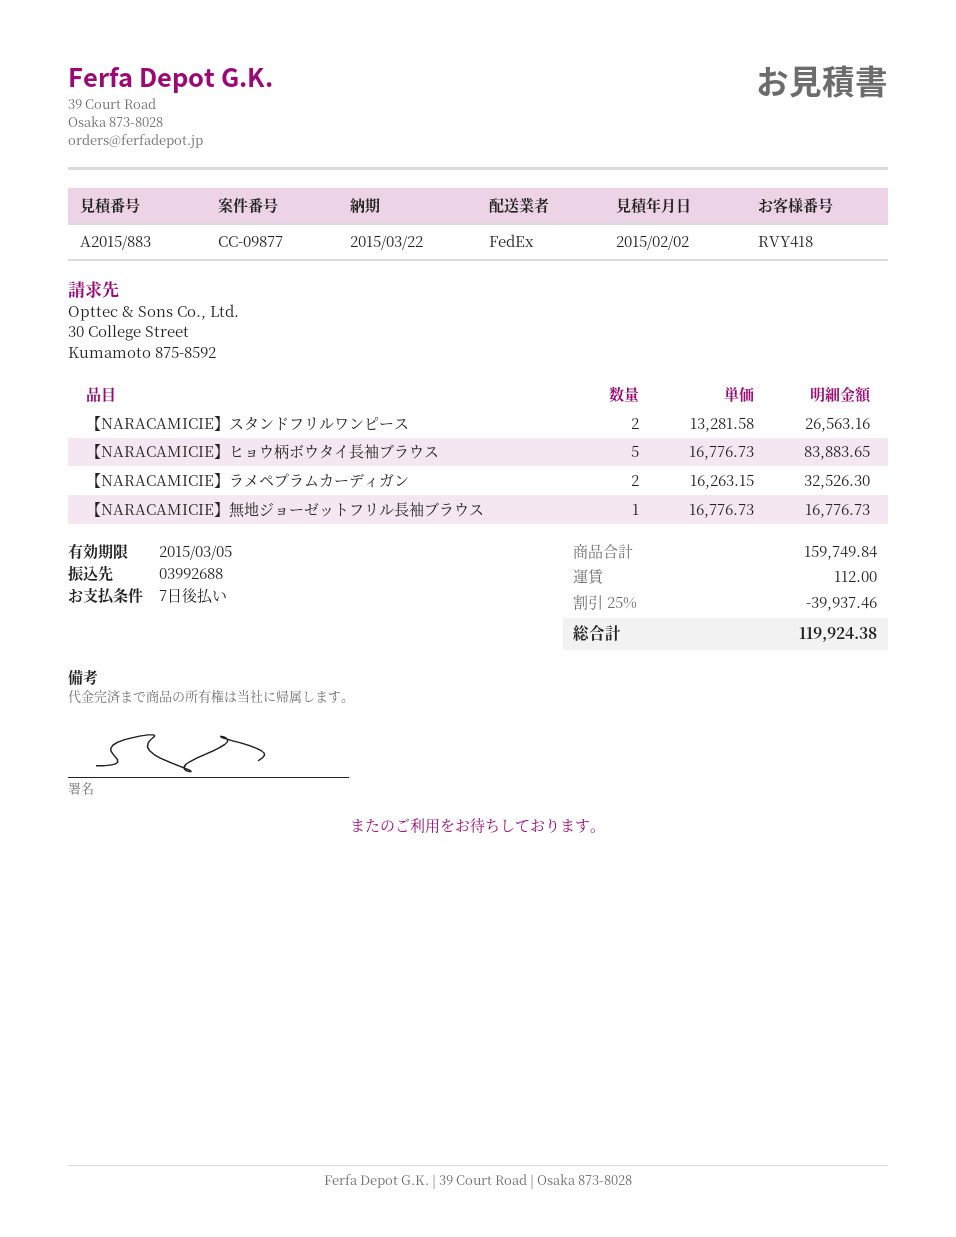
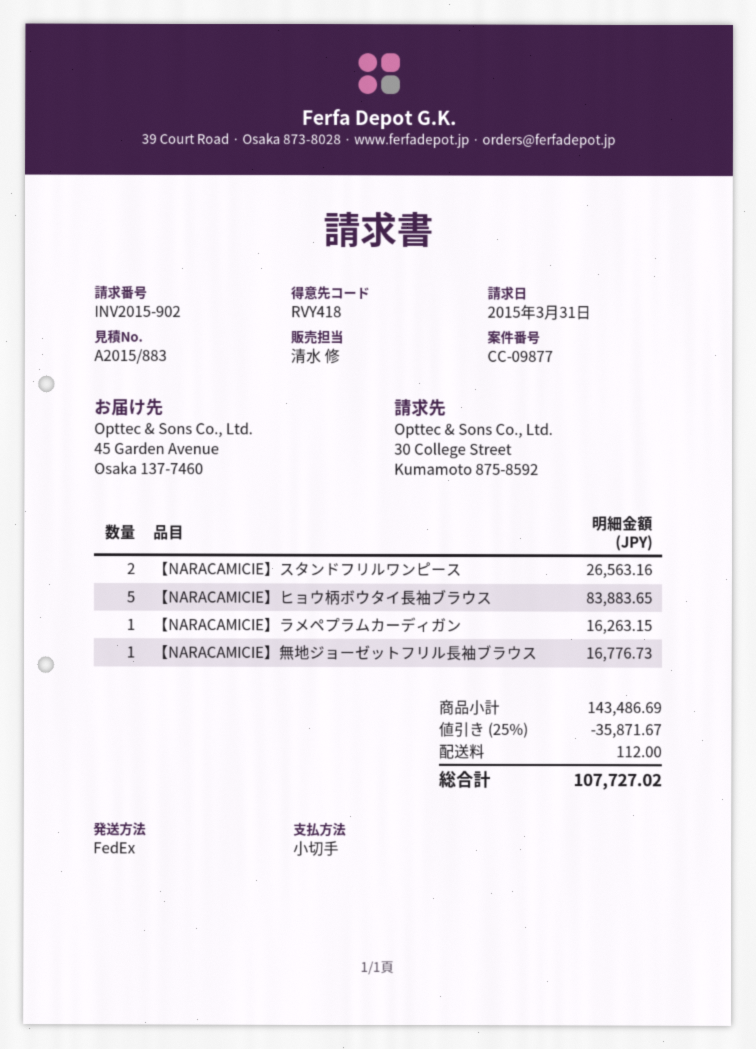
【NARACAMICIE】ラメペプラムカーディガン: 2 for 32526.30 -> 1 for 16263.15
subtotal: 159749.84 -> 143486.69
discount: 25% = 39937.46 -> 25% = 35871.67
total: 119924.38 -> 107727.02

